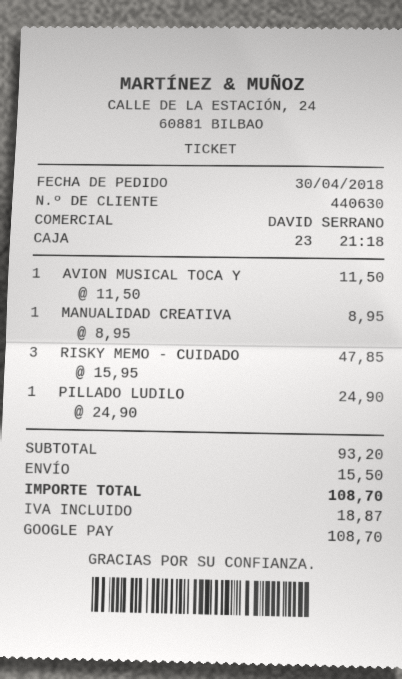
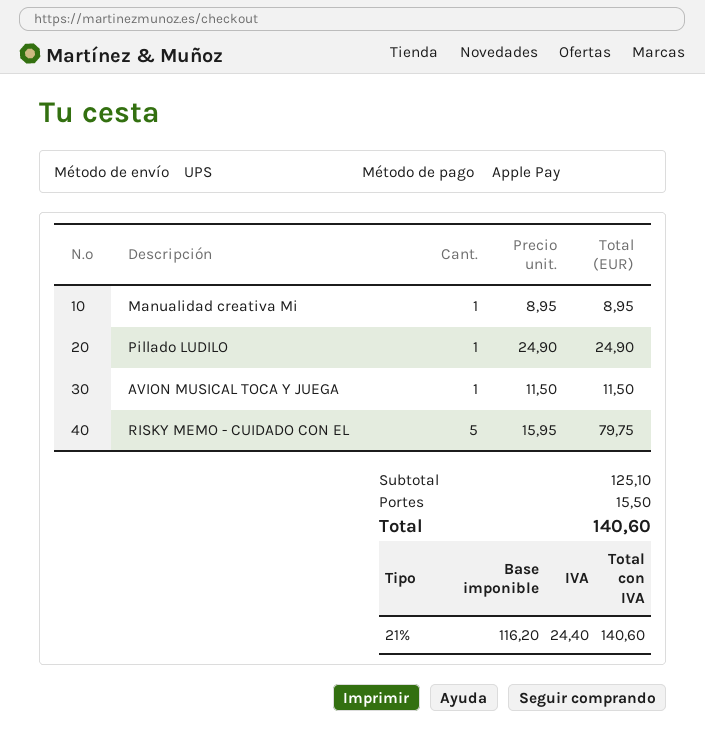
payment method: Google Pay -> Apple Pay
RISKY MEMO - CUIDADO: 3 x 15.95 = 47.85 -> 5 x 15.95 = 79.75
subtotal: 93.20 -> 125.10
tax: 18.87 -> 24.40
total: 108.70 -> 140.60

